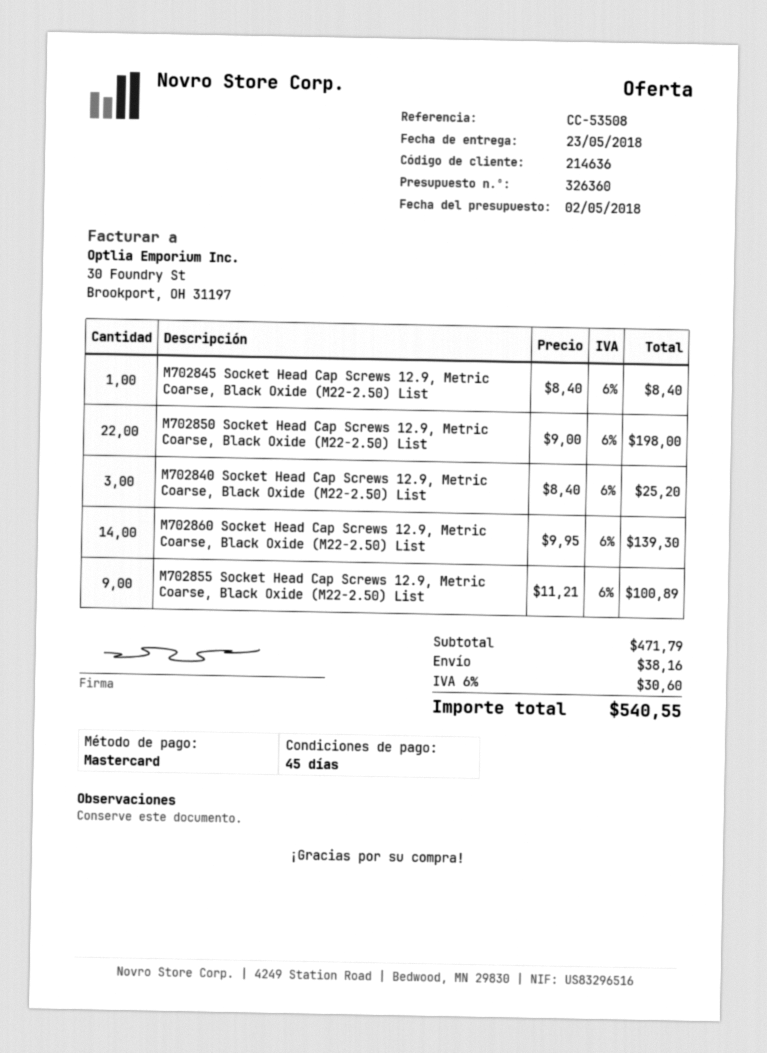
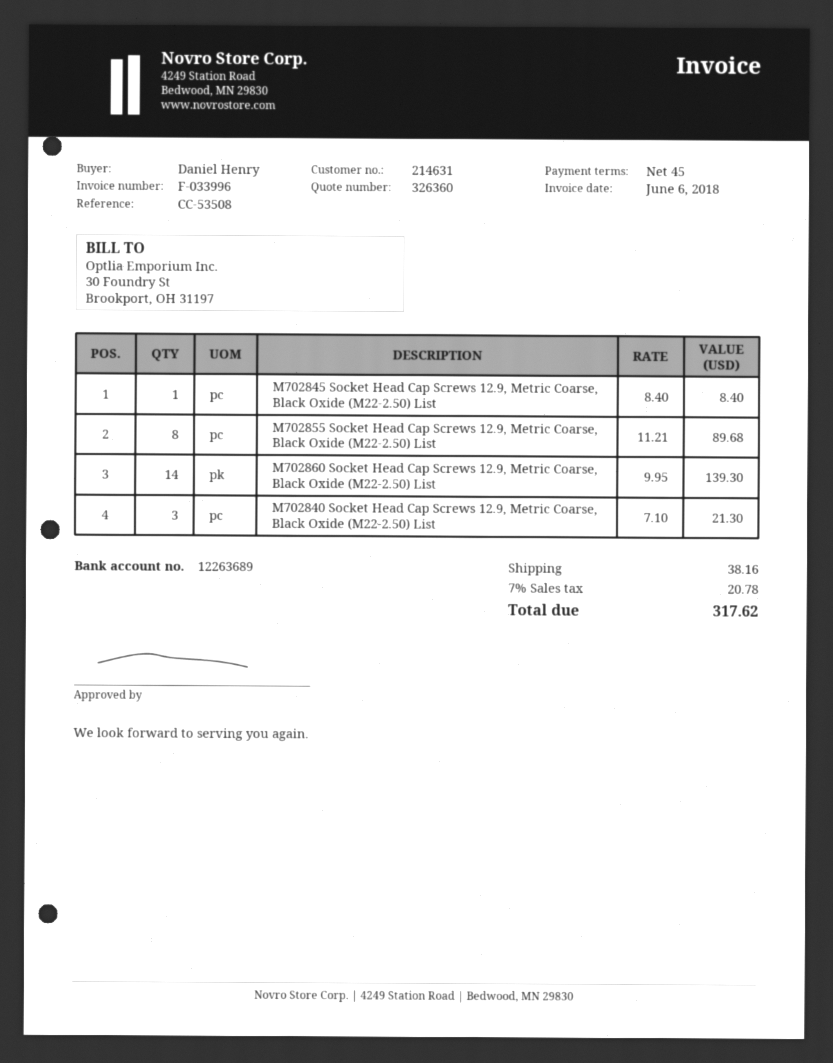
customer number: 214636 -> 214631
M702850 Socket Head Cap Screws 12.9, Metric Coarse, Black Oxide (M22-2.50) List: 22 x 9.00 = 198.00 -> none
M702840 Socket Head Cap Screws 12.9, Metric Coarse, Black Oxide (M22-2.50) List: 3 x 8.40 = 25.20 -> 3 x 7.10 = 21.30
M702855 Socket Head Cap Screws 12.9, Metric Coarse, Black Oxide (M22-2.50) List: 9 x 11.21 = 100.89 -> 8 x 11.21 = 89.68
tax: 6% = 30.60 -> 7% = 20.78
total: 540.55 -> 317.62

